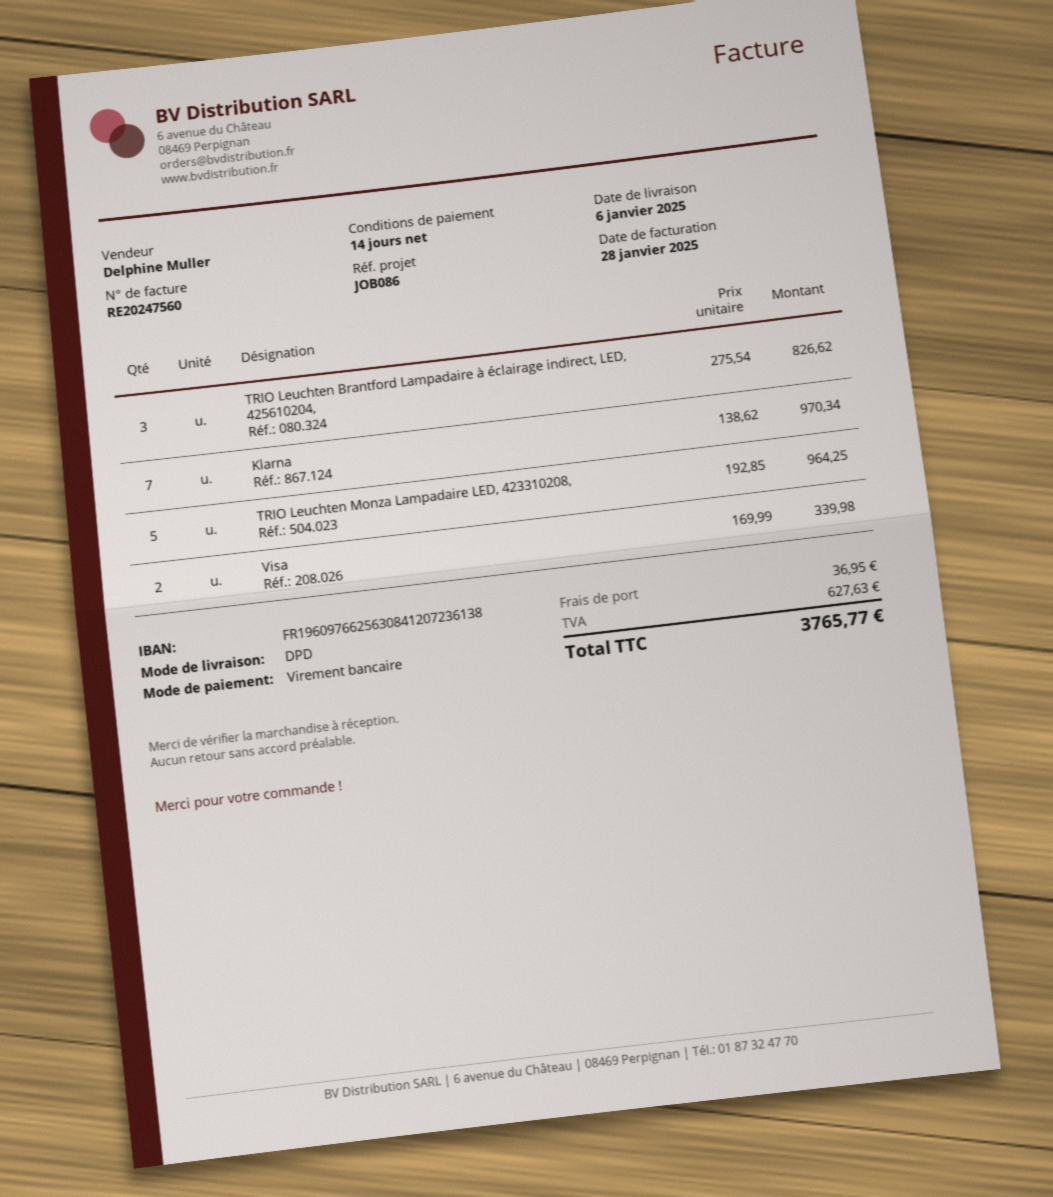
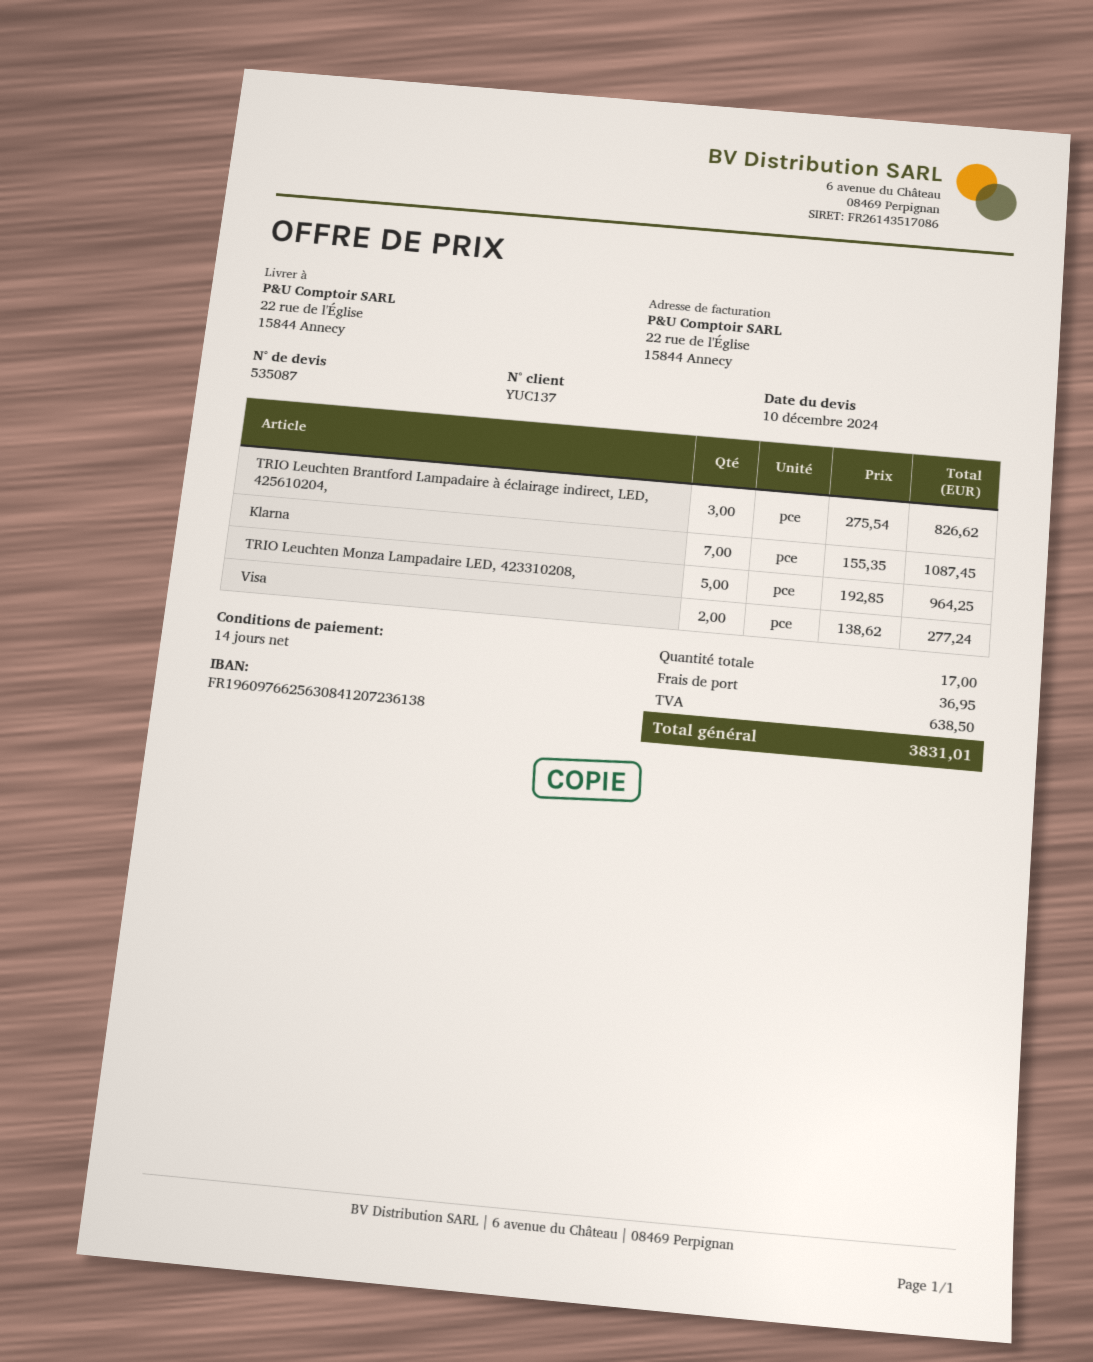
Klarna: 7 x 138.62 = 970.34 -> 7 x 155.35 = 1087.45
Visa: 2 x 169.99 = 339.98 -> 2 x 138.62 = 277.24
tax: 627.63 -> 638.50
total: 3765.77 -> 3831.01

